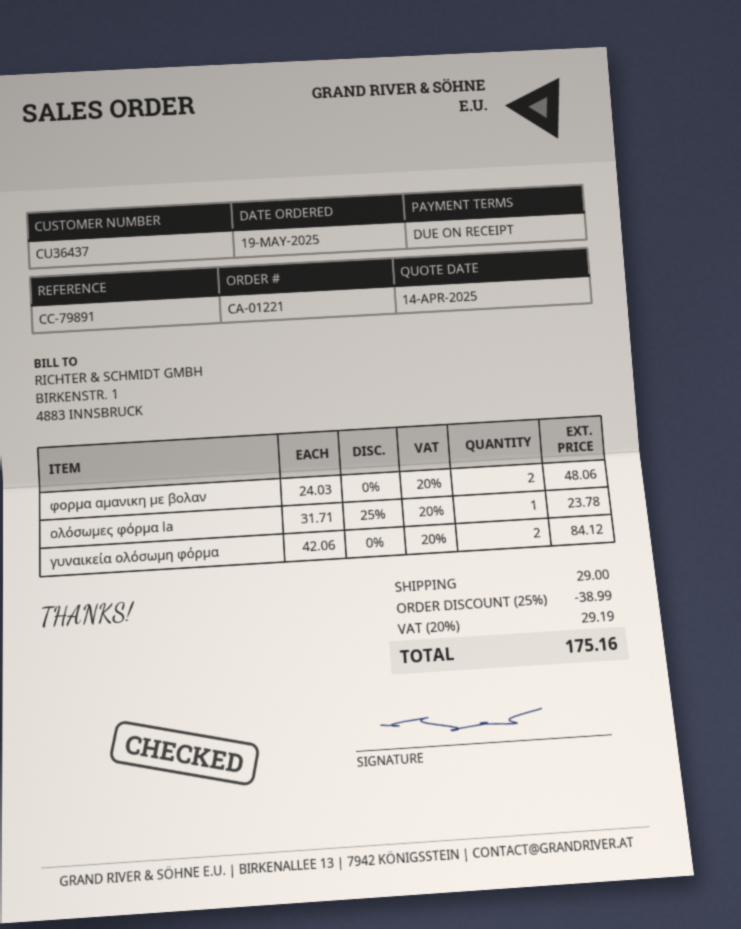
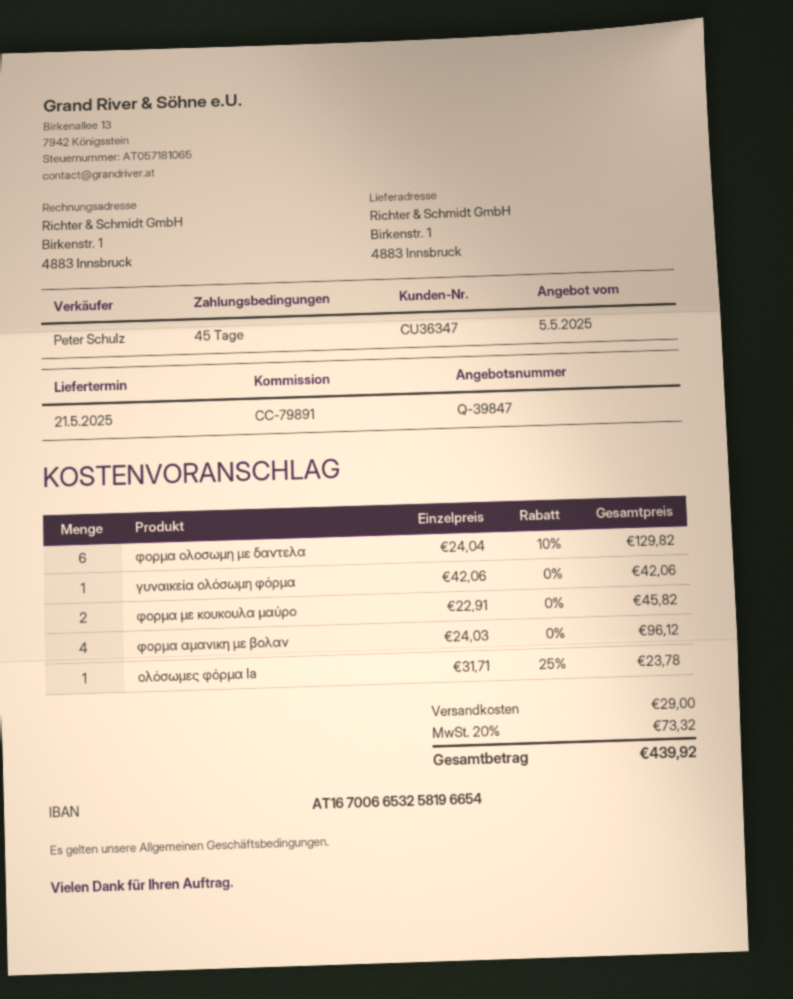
quote date: 2025-04-14 -> 2025-05-05
payment terms: on receipt -> 45 days
customer number: CU36437 -> CU36347
φορμα αμανικη με βολαν: 2 x 24.03 = 48.06 -> 4 x 24.03 = 96.12
γυναικεία ολόσωμη φόρμα: 2 x 42.06 = 84.12 -> 1 x 42.06 = 42.06
φορμα ολοσωμη με δαντελα: none -> 6 x 24.04 - 10% = 129.82
φορμα με κουκουλα μαύρο: none -> 2 x 22.91 = 45.82
discount: 25% = 38.99 -> none
tax: 20% = 29.19 -> 20% = 73.32
total: 175.16 -> 439.92

